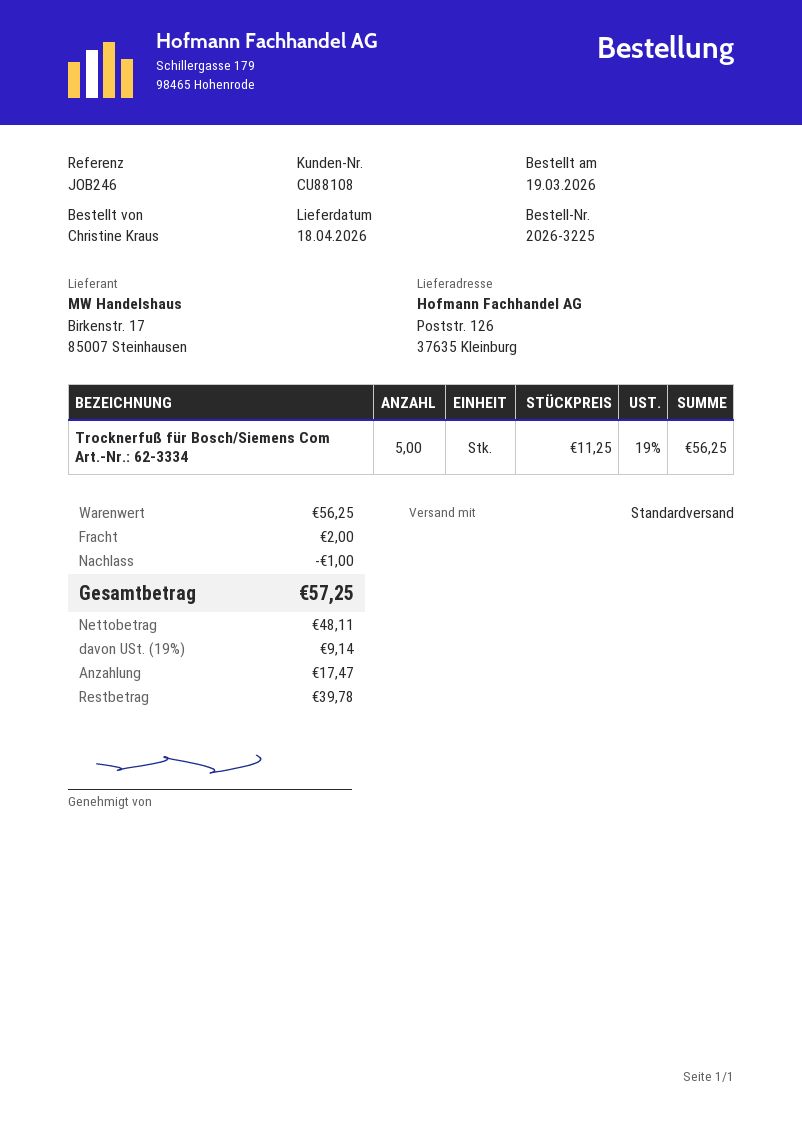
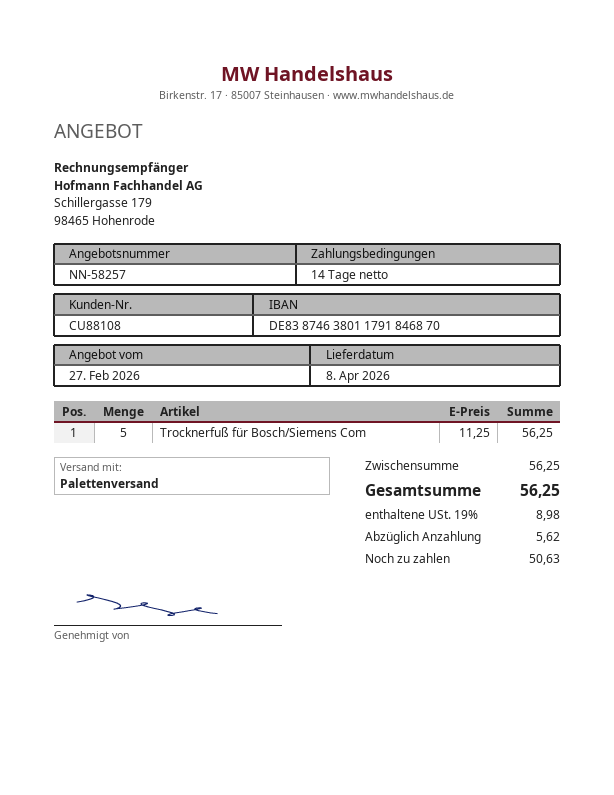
delivery date: 2026-04-18 -> 2026-04-08
shipping method: standard -> pallet freight
discount: 1.00 -> none
shipping: 2.00 -> none
tax: 19% = 9.14 -> 19% = 8.98
total: 57.25 -> 56.25
deposit: 17.47 -> 5.62
balance: 39.78 -> 50.63

